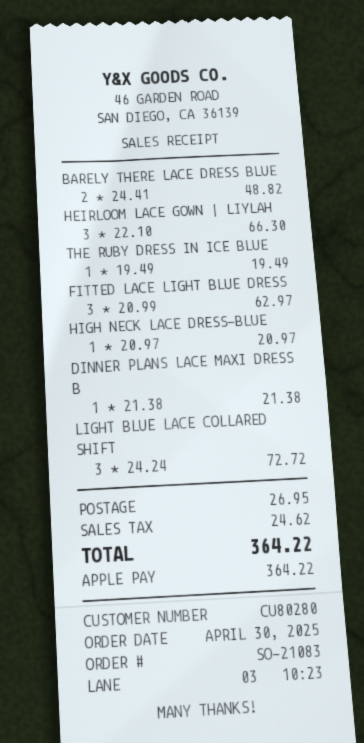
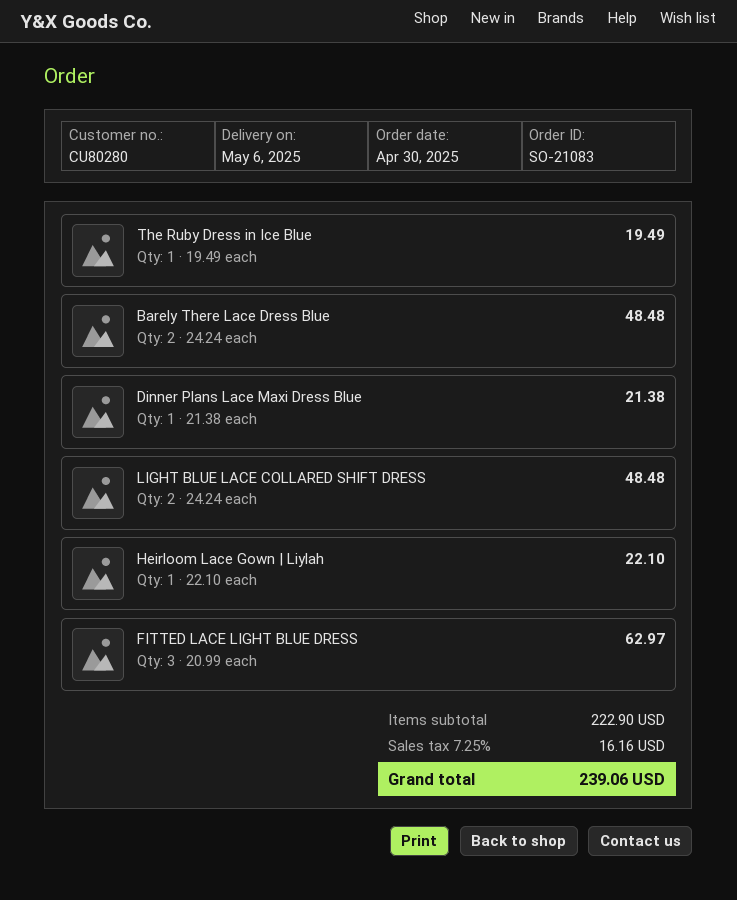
BARELY THERE LACE DRESS BLUE: 2 x 24.41 = 48.82 -> 2 x 24.24 = 48.48
HEIRLOOM LACE GOWN | LIYLAH: 3 x 22.10 = 66.30 -> 1 x 22.10 = 22.10
HIGH NECK LACE DRESS-BLUE: 1 x 20.97 = 20.97 -> none
LIGHT BLUE LACE COLLARED SHIFT: 3 x 24.24 = 72.72 -> 2 x 24.24 = 48.48
shipping: 26.95 -> none
tax: 24.62 -> 16.16
total: 364.22 -> 239.06

